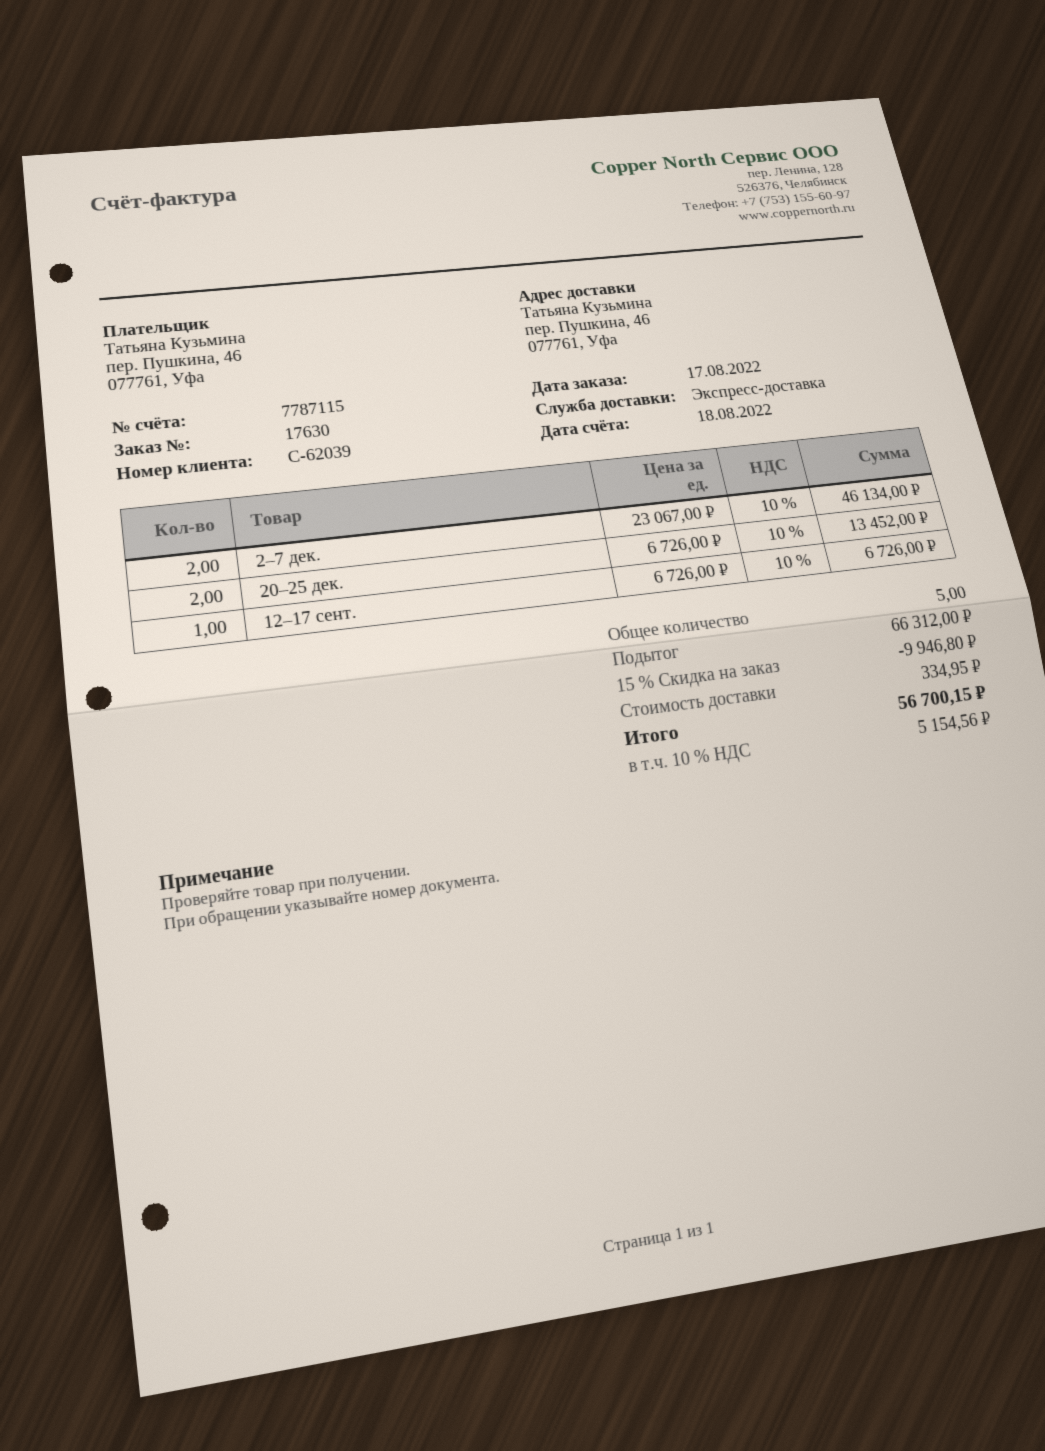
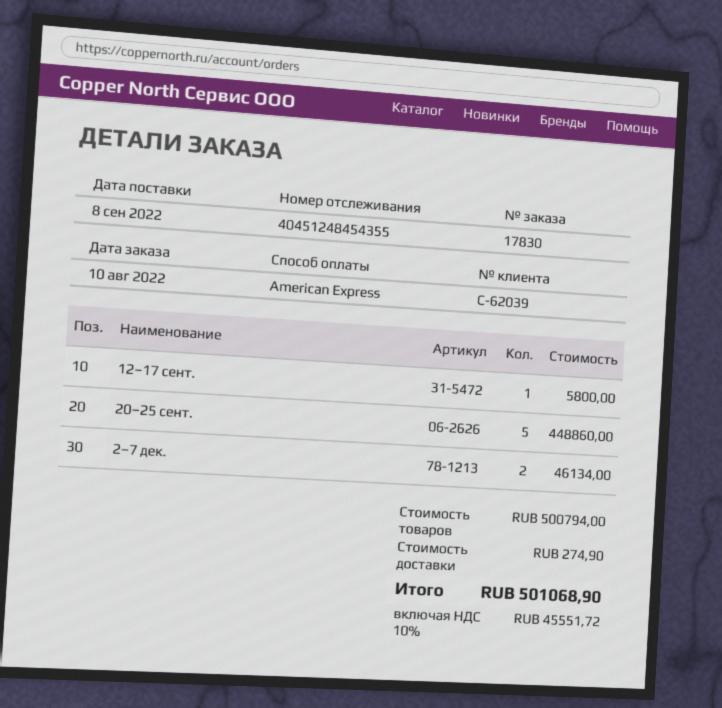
order number: 17630 -> 17830
order date: 2022-08-17 -> 2022-08-10
20–25 дек.: 2 for 13452.00 -> none
12–17 сент.: 1 for 6726.00 -> 1 for 5800.00
20–25 сент.: none -> 5 for 448860.00
subtotal: 66312.00 -> 500794.00
discount: 15% = 9946.80 -> none
shipping: 334.95 -> 274.90
tax: 10% = 5154.56 -> 10% = 45551.72
total: 56700.15 -> 501068.90

